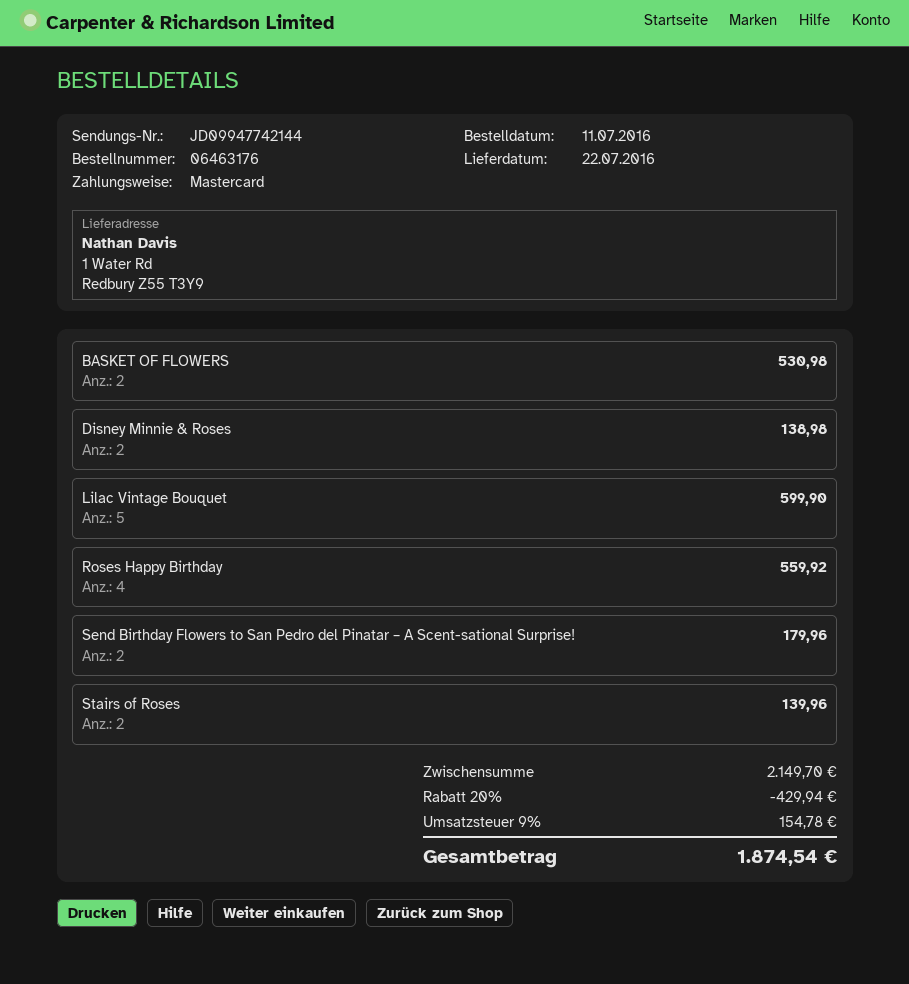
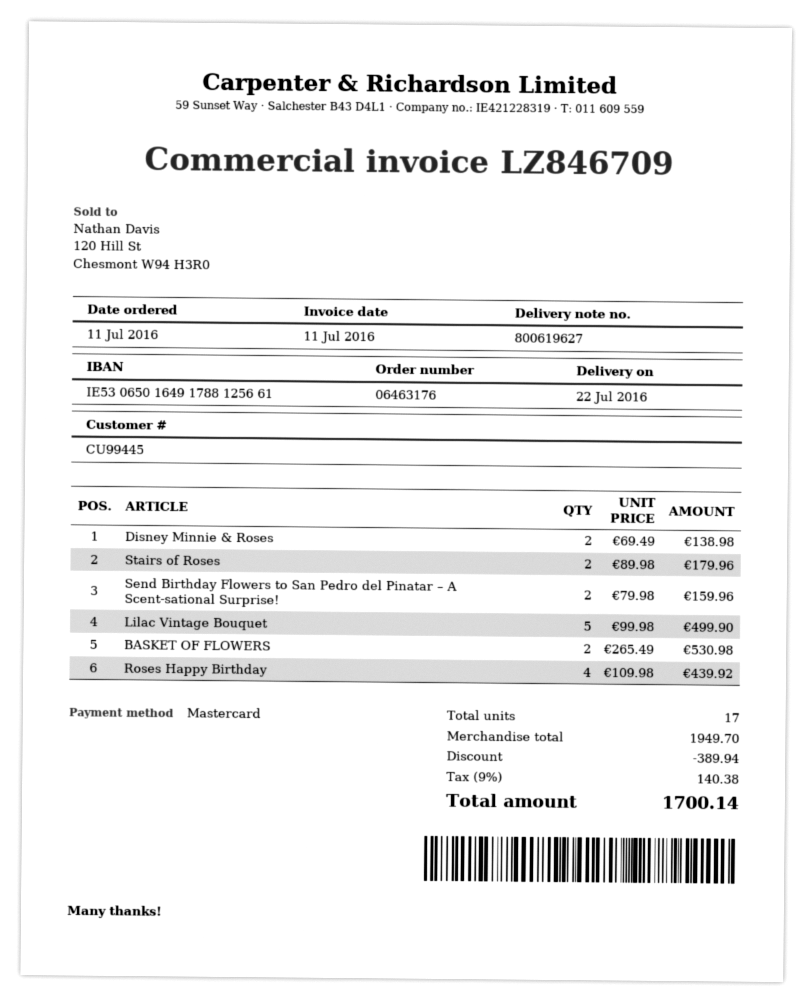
Lilac Vintage Bouquet: 5 for 599.90 -> 5 for 499.90
Roses Happy Birthday: 4 for 559.92 -> 4 for 439.92
Send Birthday Flowers to San Pedro del Pinatar – A Scent-sational Surprise!: 2 for 179.96 -> 2 for 159.96
Stairs of Roses: 2 for 139.96 -> 2 for 179.96
subtotal: 2149.70 -> 1949.70
discount: 429.94 -> 389.94
tax: 9% = 154.78 -> 9% = 140.38
total: 1874.54 -> 1700.14

